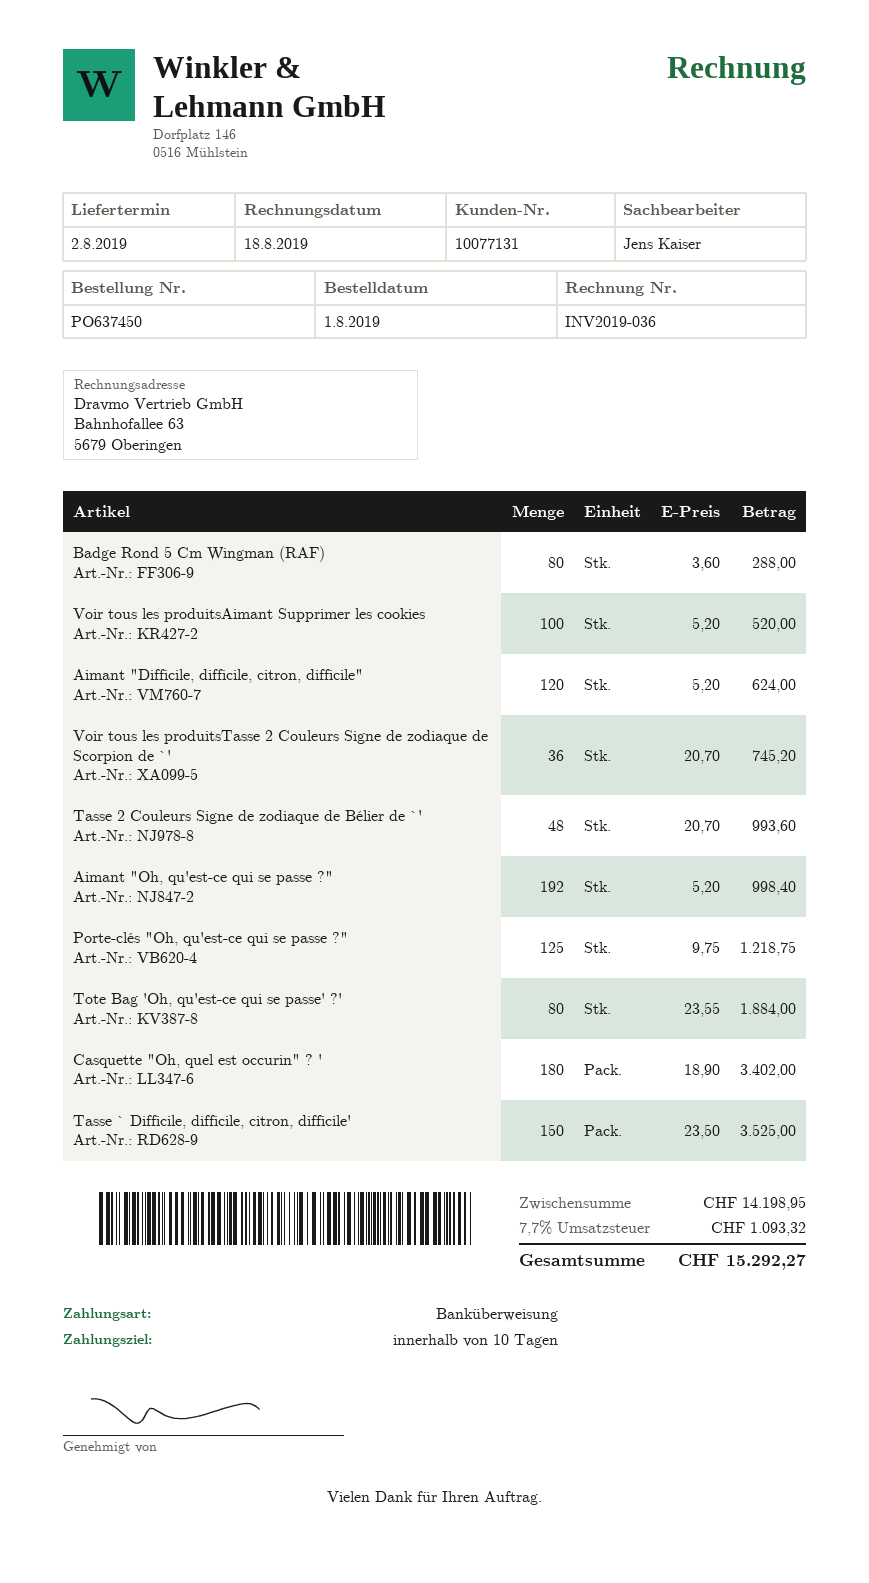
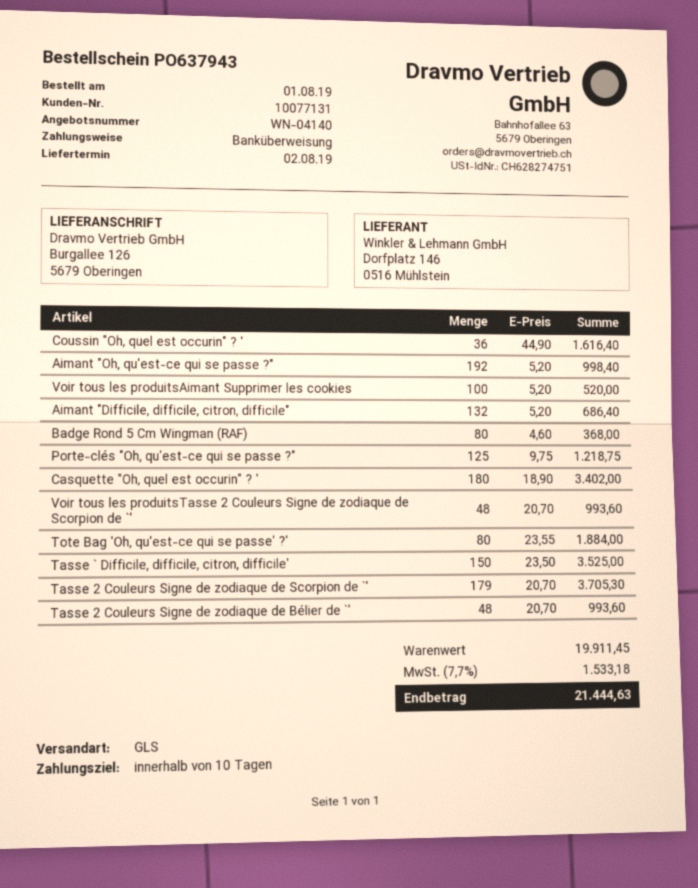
order number: PO637450 -> PO637943
Badge Rond 5 Cm Wingman (RAF): 80 x 3.60 = 288.00 -> 80 x 4.60 = 368.00
Aimant "Difficile, difficile, citron, difficile": 120 x 5.20 = 624.00 -> 132 x 5.20 = 686.40
Voir tous les produitsTasse 2 Couleurs Signe de zodiaque de Scorpion de `': 36 x 20.70 = 745.20 -> 48 x 20.70 = 993.60
Coussin "Oh, quel est occurin" ? ': none -> 36 x 44.90 = 1616.40
Tasse 2 Couleurs Signe de zodiaque de Scorpion de `': none -> 179 x 20.70 = 3705.30
subtotal: 14198.95 -> 19911.45
tax: 7.7% = 1093.32 -> 7.7% = 1533.18
total: 15292.27 -> 21444.63

